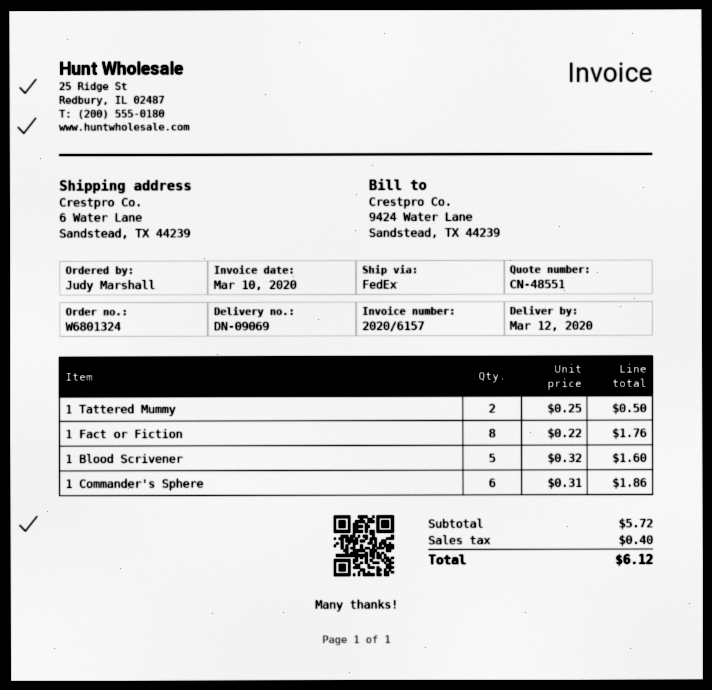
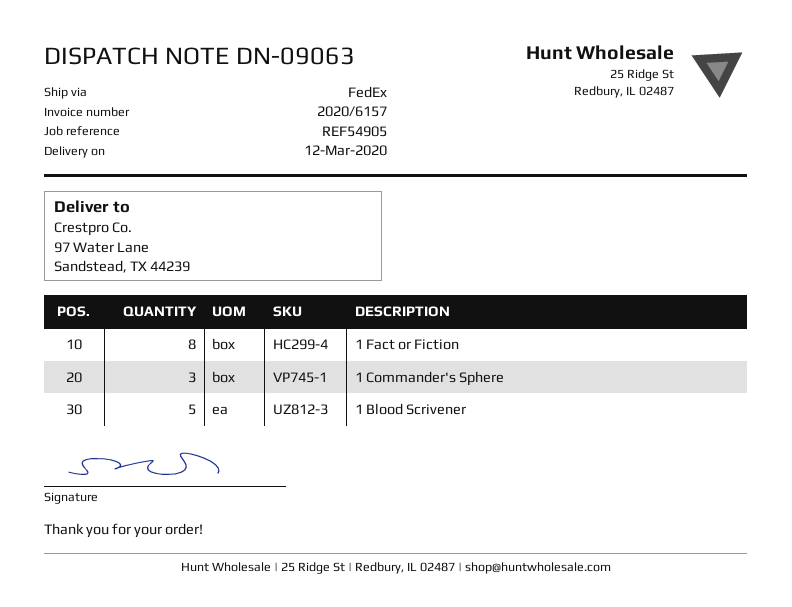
delivery note number: DN-09069 -> DN-09063
ship to: 6 Water Lane, Sandstead, TX 44239 -> 97 Water Lane, Sandstead, TX 44239
1 Tattered Mummy: 2 -> none
1 Commander's Sphere: 6 -> 3

